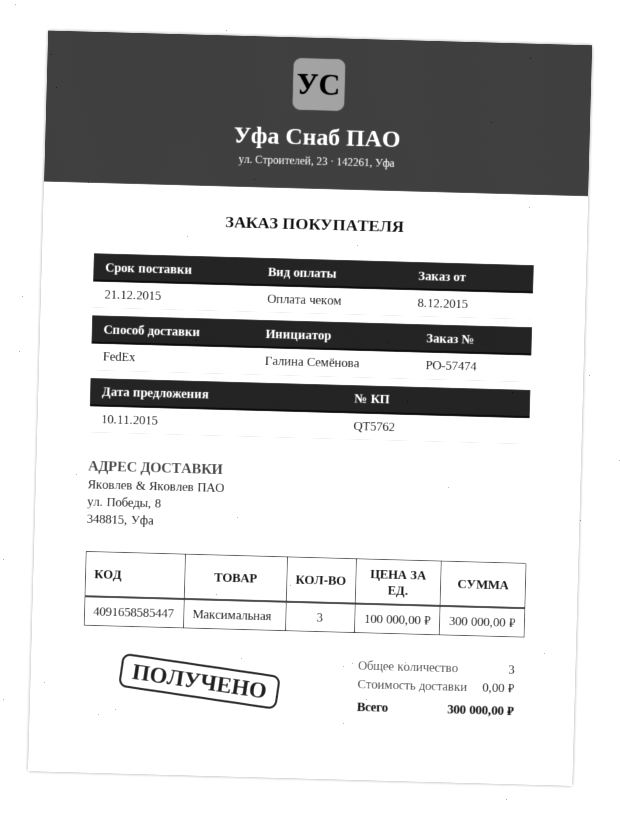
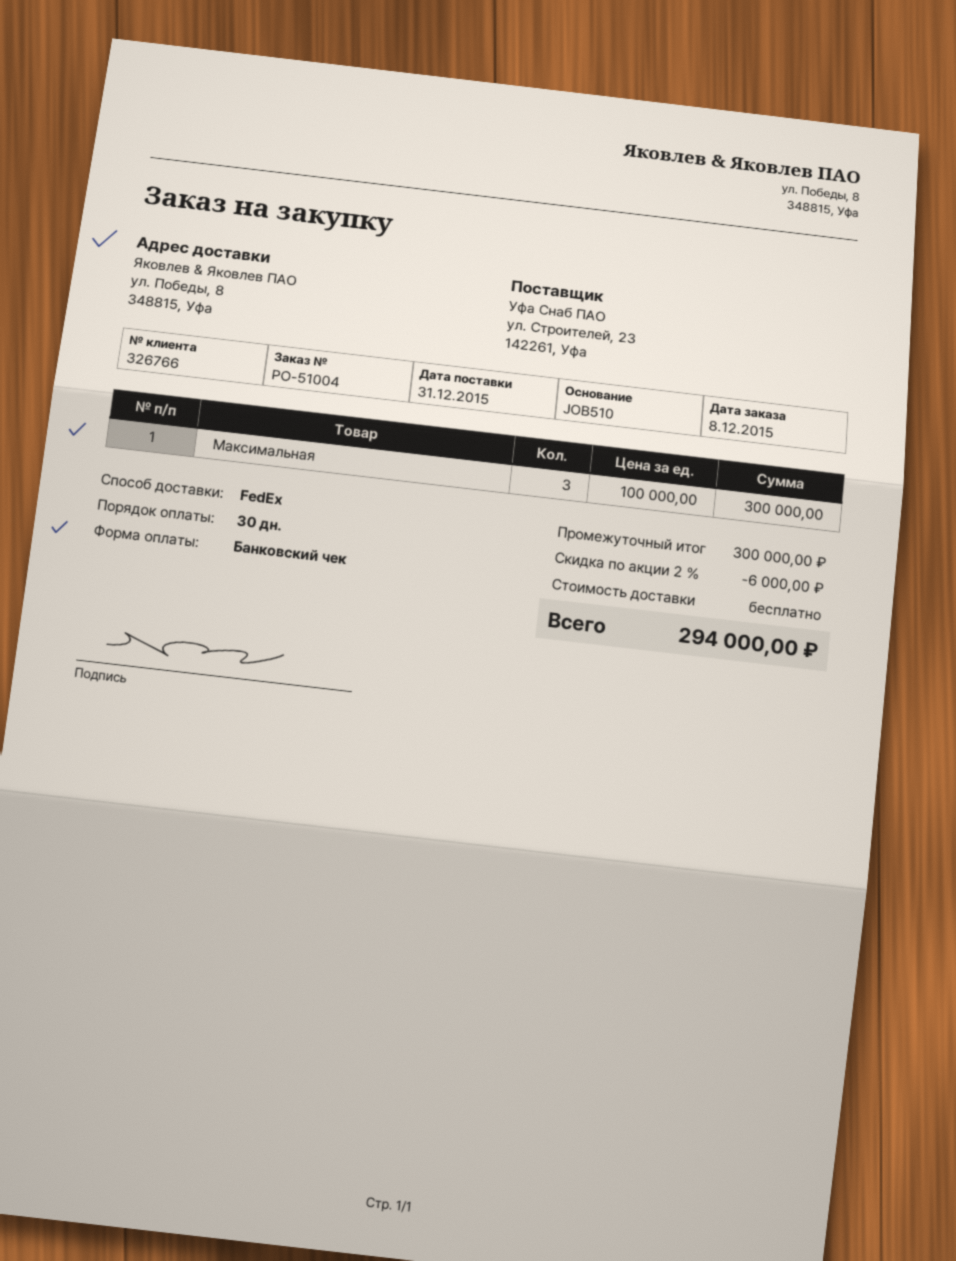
order number: PO-57474 -> PO-51004
delivery date: 2015-12-21 -> 2015-12-31
discount: none -> 2% = 6000.00
total: 300000.00 -> 294000.00

